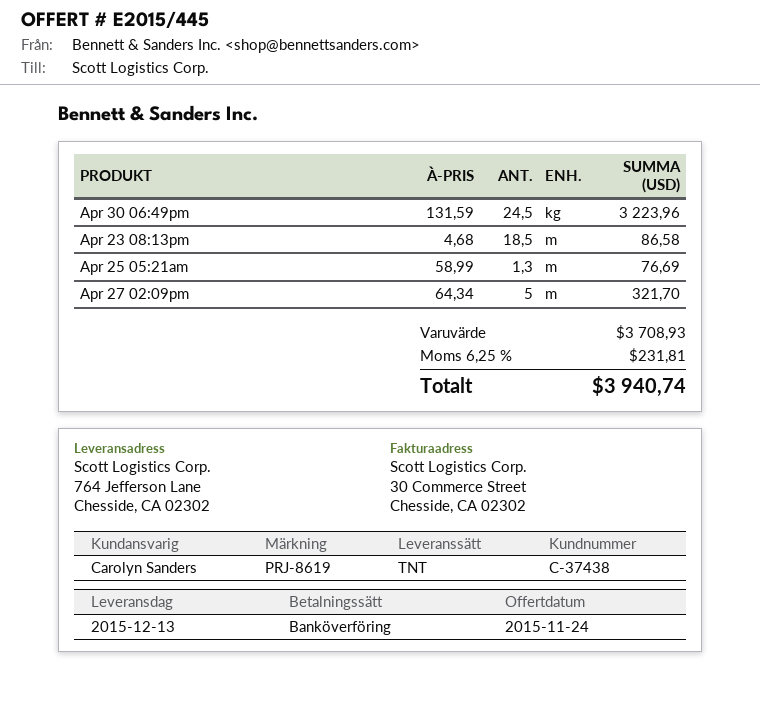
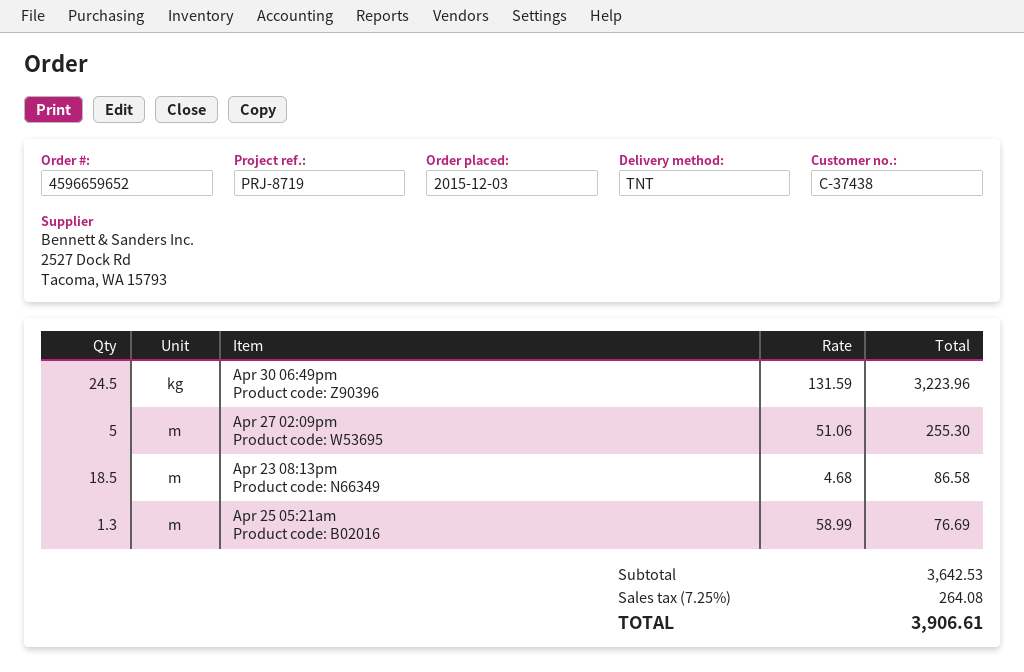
reference: PRJ-8619 -> PRJ-8719
Apr 27 02:09pm: 5 x 64.34 = 321.70 -> 5 x 51.06 = 255.30
subtotal: 3708.93 -> 3642.53
tax: 6.25% = 231.81 -> 7.25% = 264.08
total: 3940.74 -> 3906.61

